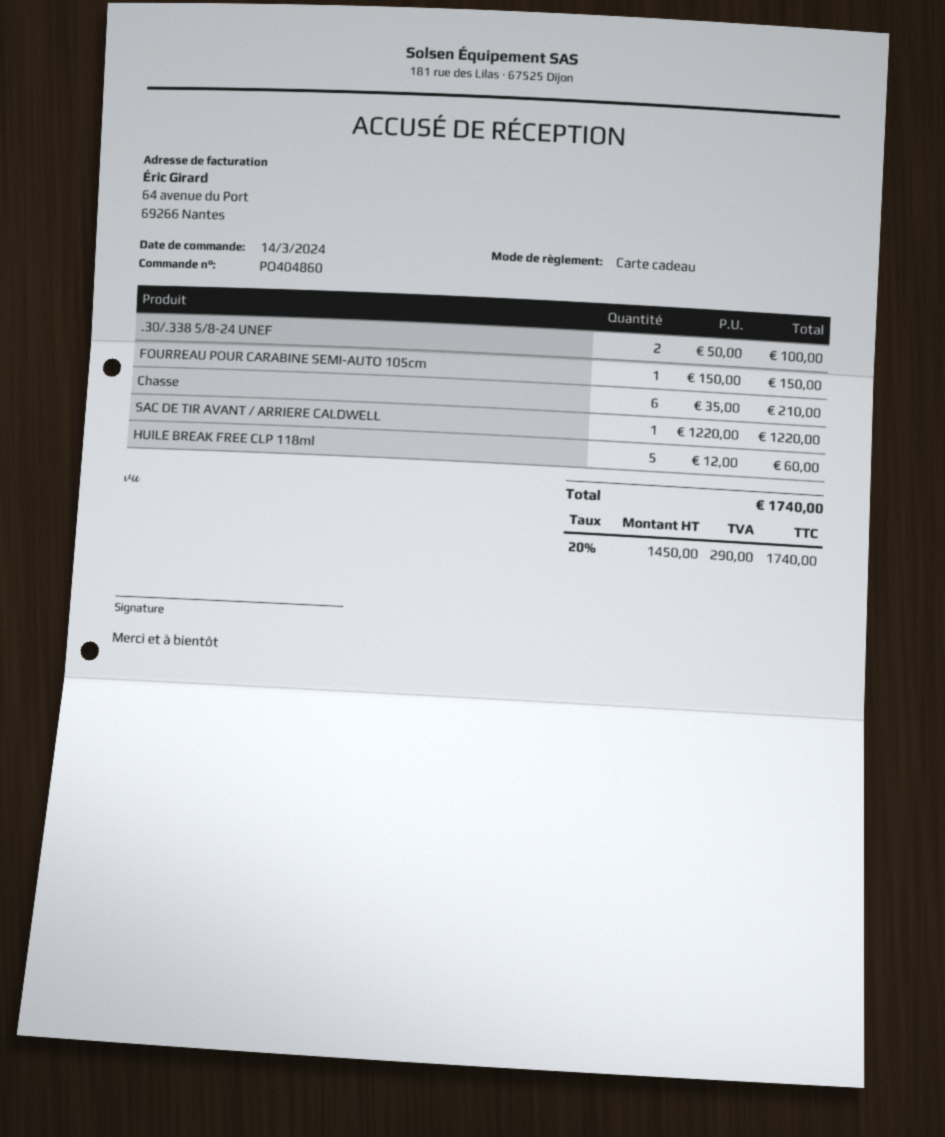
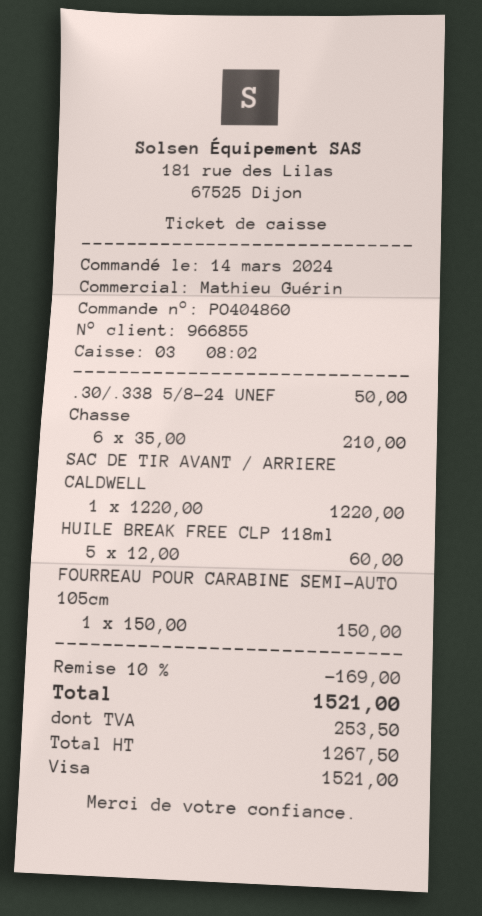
payment method: gift card -> Visa
.30/.338 5/8-24 UNEF: 2 x 50.00 = 100.00 -> 1 x 50.00 = 50.00
discount: none -> 10% = 169.00
net: 1450.00 -> 1267.50
tax: 290.00 -> 253.50
total: 1740.00 -> 1521.00

